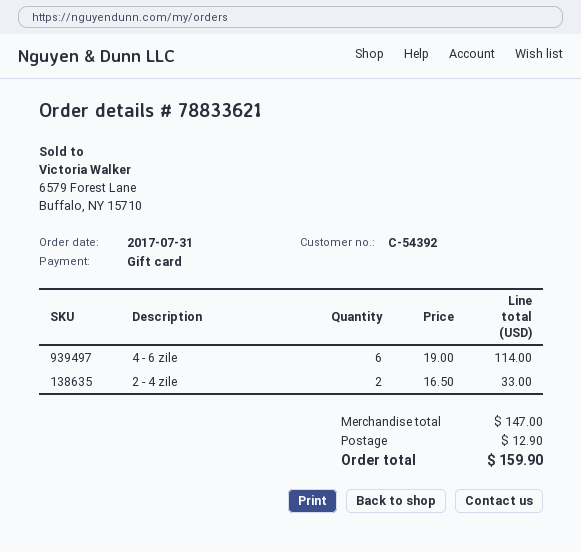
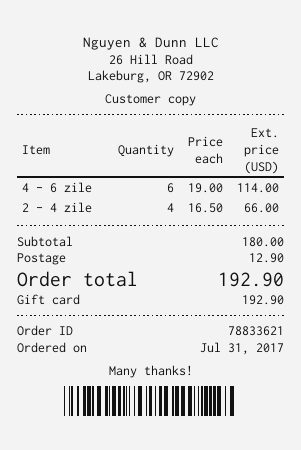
2 - 4 zile: 2 x 16.50 = 33.00 -> 4 x 16.50 = 66.00
subtotal: 147.00 -> 180.00
total: 159.90 -> 192.90

